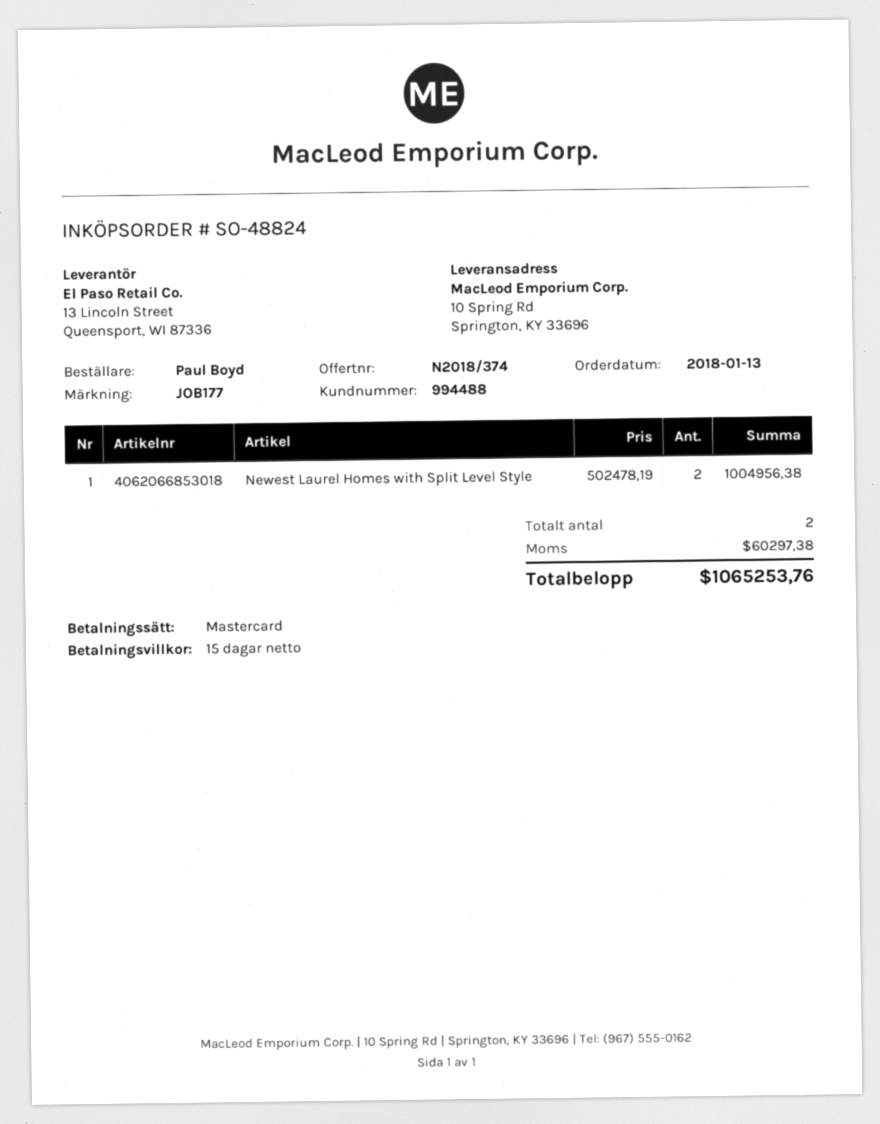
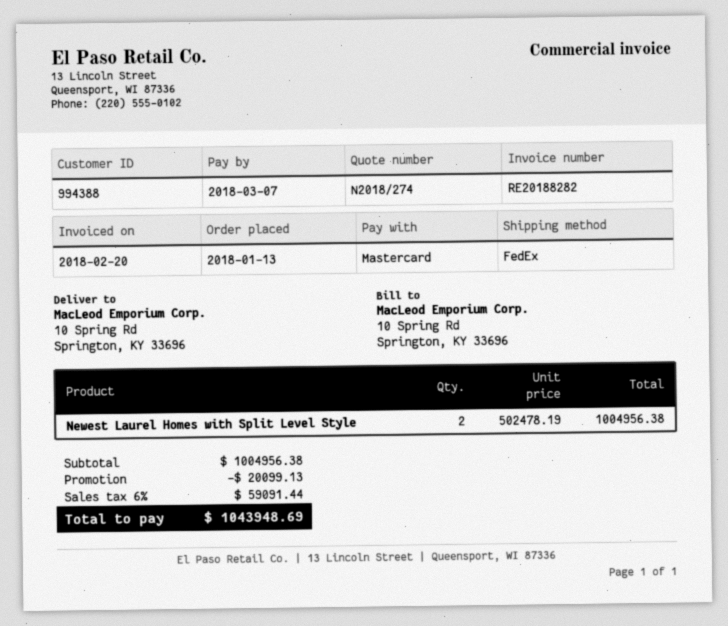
quote number: N2018/374 -> N2018/274
customer number: 994488 -> 994388
discount: none -> 20099.13
tax: 60297.38 -> 59091.44
total: 1065253.76 -> 1043948.69

